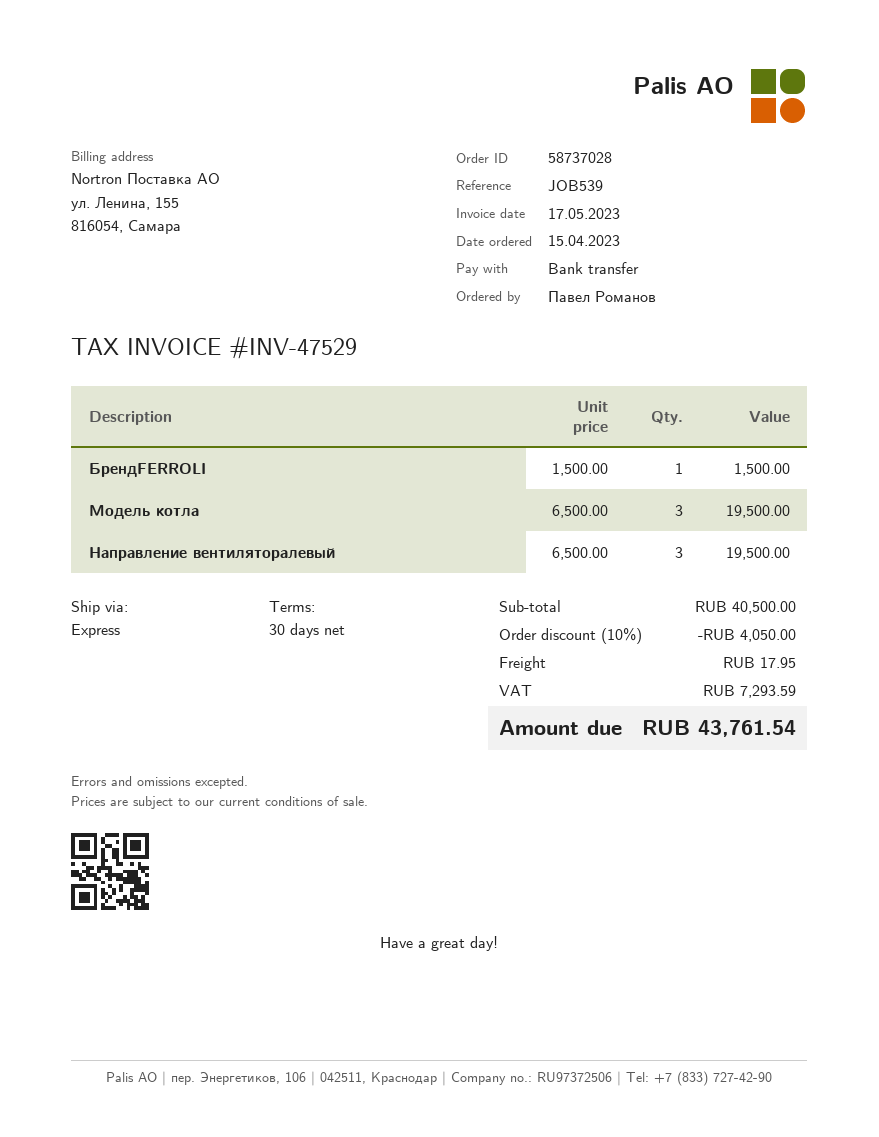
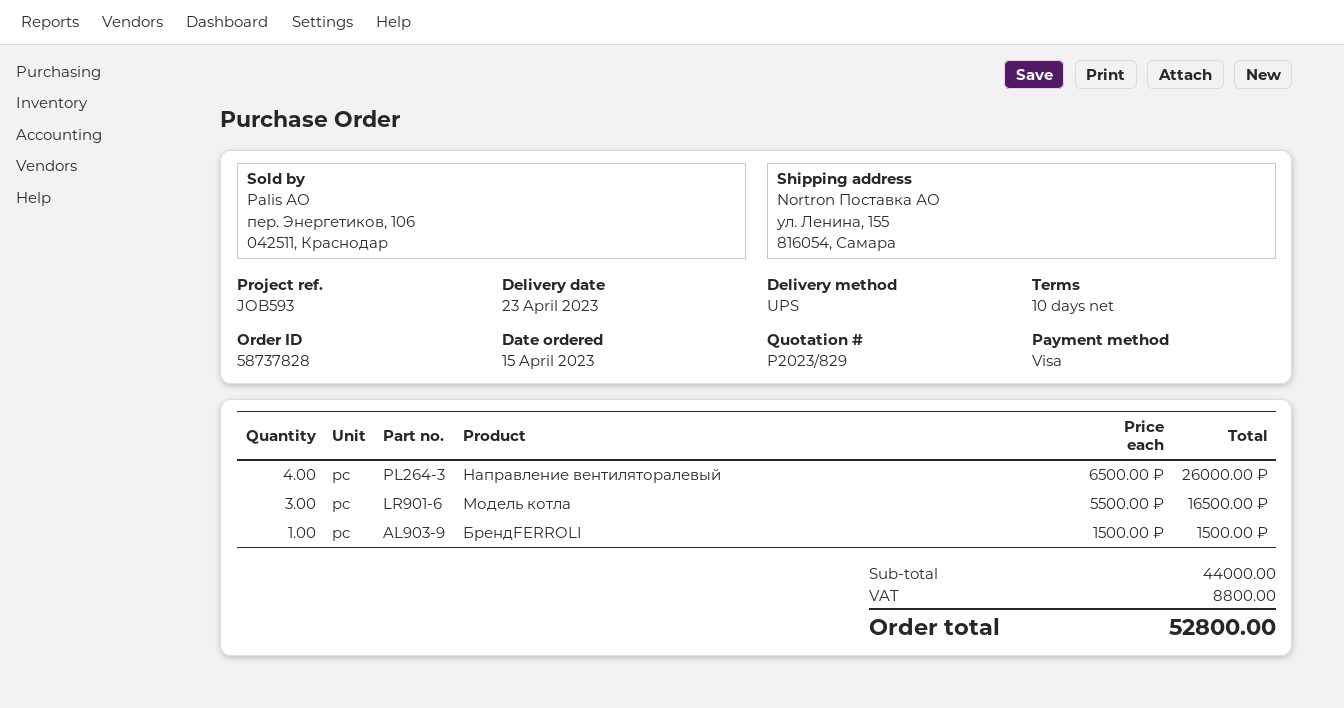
order number: 58737028 -> 58737828
payment terms: 30 days -> 10 days
reference: JOB539 -> JOB593
payment method: bank transfer -> Visa
shipping method: express -> UPS
Модель котла: 3 x 6500.00 = 19500.00 -> 3 x 5500.00 = 16500.00
Направление вентиляторалевый: 3 x 6500.00 = 19500.00 -> 4 x 6500.00 = 26000.00
subtotal: 40500.00 -> 44000.00
discount: 10% = 4050.00 -> none
shipping: 17.95 -> none
tax: 7293.59 -> 8800.00
total: 43761.54 -> 52800.00

